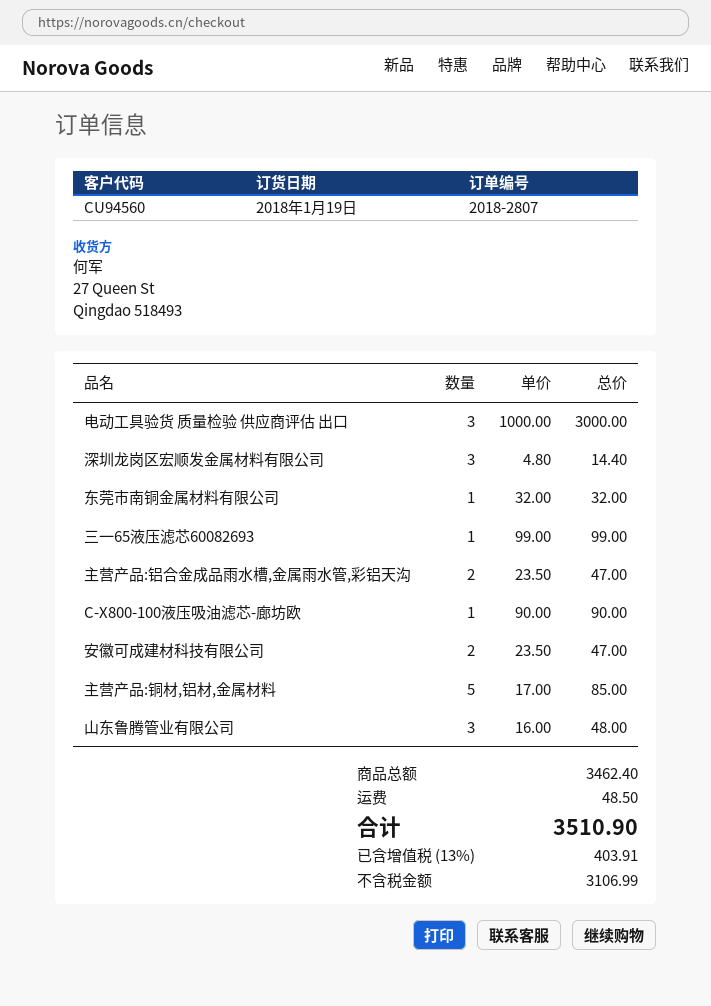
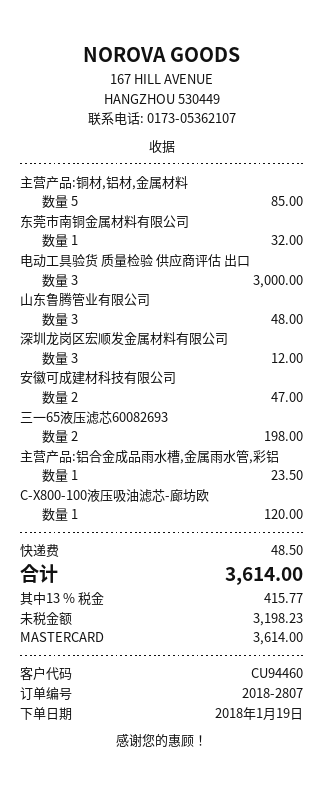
customer number: CU94560 -> CU94460
深圳龙岗区宏顺发金属材料有限公司: 3 for 14.40 -> 3 for 12.00
三一65液压滤芯60082693: 1 for 99.00 -> 2 for 198.00
主营产品:铝合金成品雨水槽,金属雨水管,彩铝天沟: 2 for 47.00 -> 1 for 23.50
C-X800-100液压吸油滤芯-廊坊欧: 1 for 90.00 -> 1 for 120.00
net: 3106.99 -> 3198.23
tax: 13% = 403.91 -> 13% = 415.77
total: 3510.90 -> 3614.00

